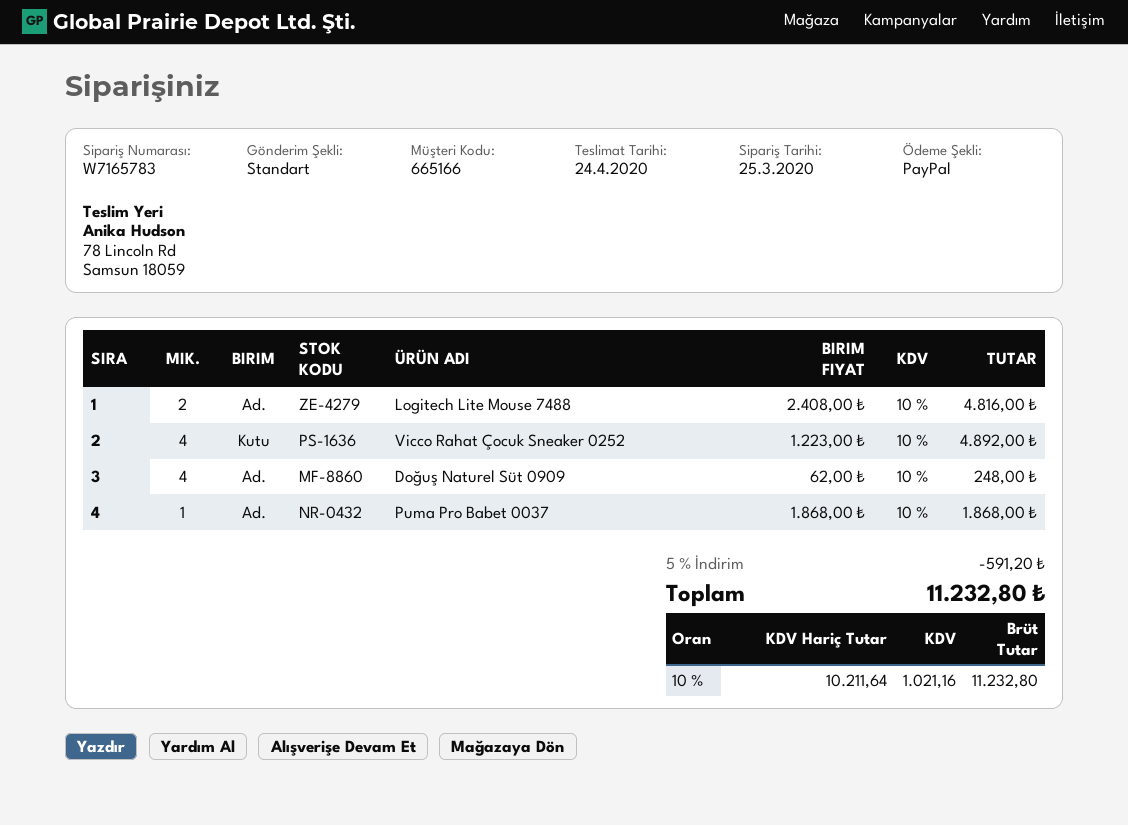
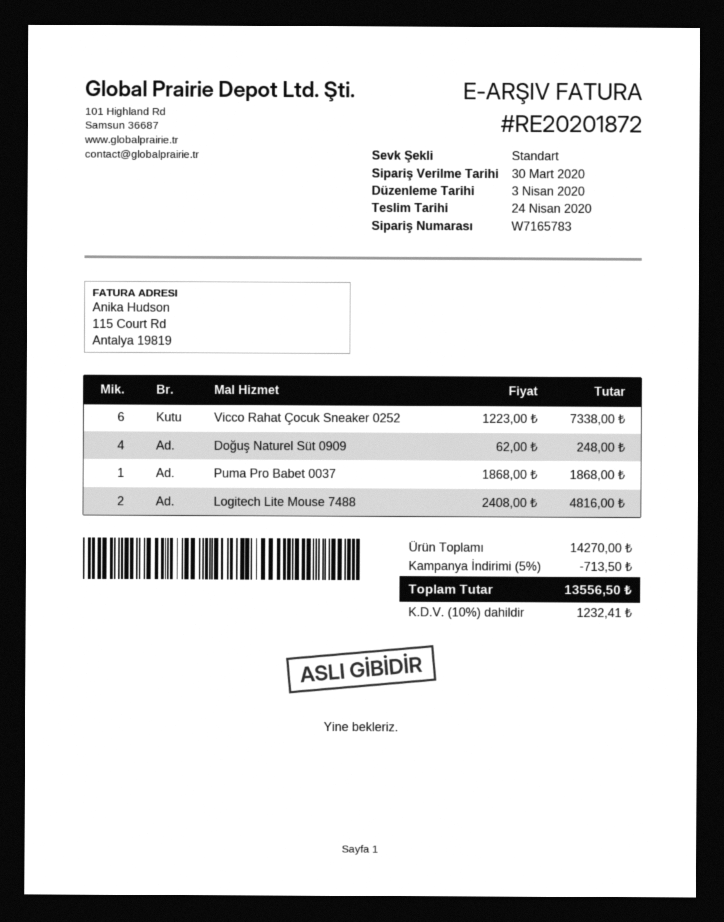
order date: 2020-03-25 -> 2020-03-30
Vicco Rahat Çocuk Sneaker 0252: 4 x 1223.00 = 4892.00 -> 6 x 1223.00 = 7338.00
discount: 5% = 591.20 -> 5% = 713.50
tax: 10% = 1021.16 -> 10% = 1232.41
total: 11232.80 -> 13556.50

